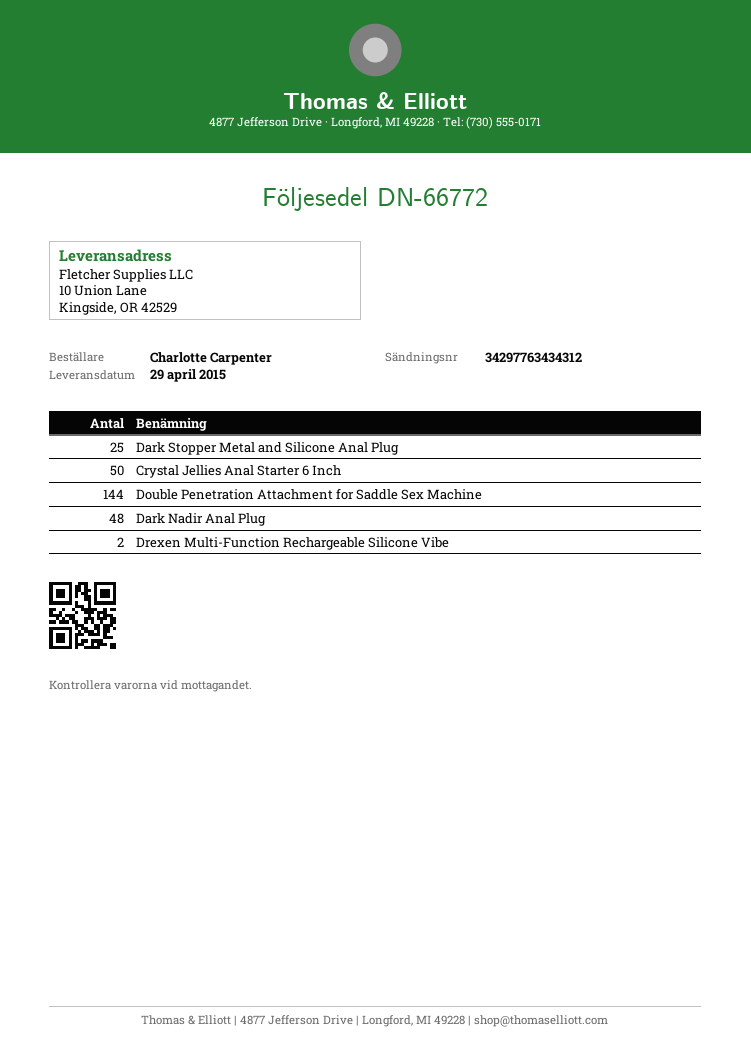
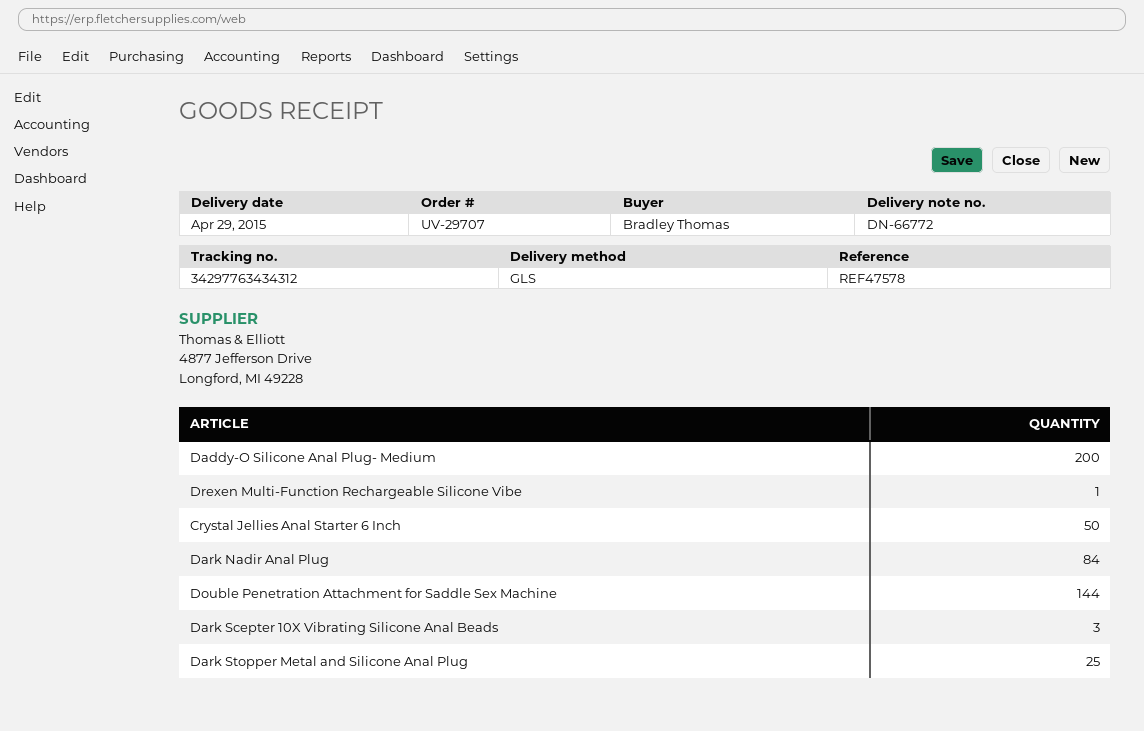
ordered by: Charlotte Carpenter -> Bradley Thomas
Dark Nadir Anal Plug: 48 -> 84
Drexen Multi-Function Rechargeable Silicone Vibe: 2 -> 1
Daddy-O Silicone Anal Plug- Medium: none -> 200
Dark Scepter 10X Vibrating Silicone Anal Beads: none -> 3

